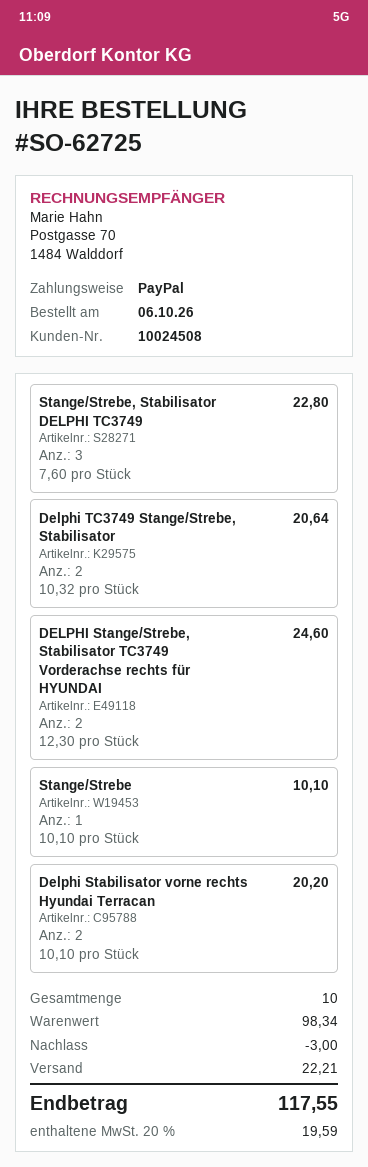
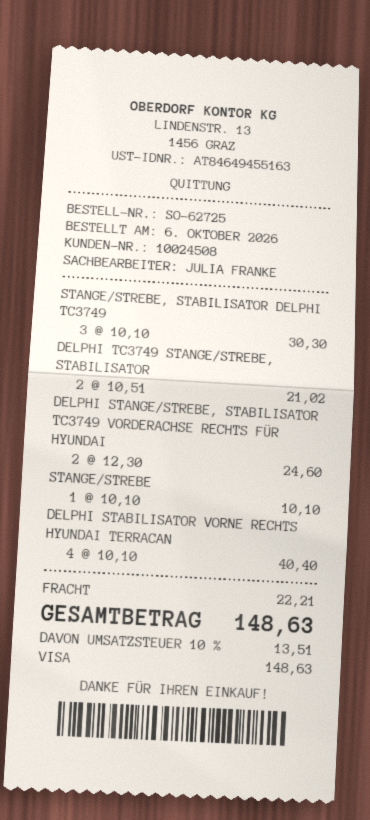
payment method: PayPal -> Visa
Stange/Strebe, Stabilisator DELPHI TC3749: 3 x 7.60 = 22.80 -> 3 x 10.10 = 30.30
Delphi TC3749 Stange/Strebe, Stabilisator: 2 x 10.32 = 20.64 -> 2 x 10.51 = 21.02
Delphi Stabilisator vorne rechts Hyundai Terracan: 2 x 10.10 = 20.20 -> 4 x 10.10 = 40.40
discount: 3.00 -> none
tax: 20% = 19.59 -> 10% = 13.51
total: 117.55 -> 148.63

